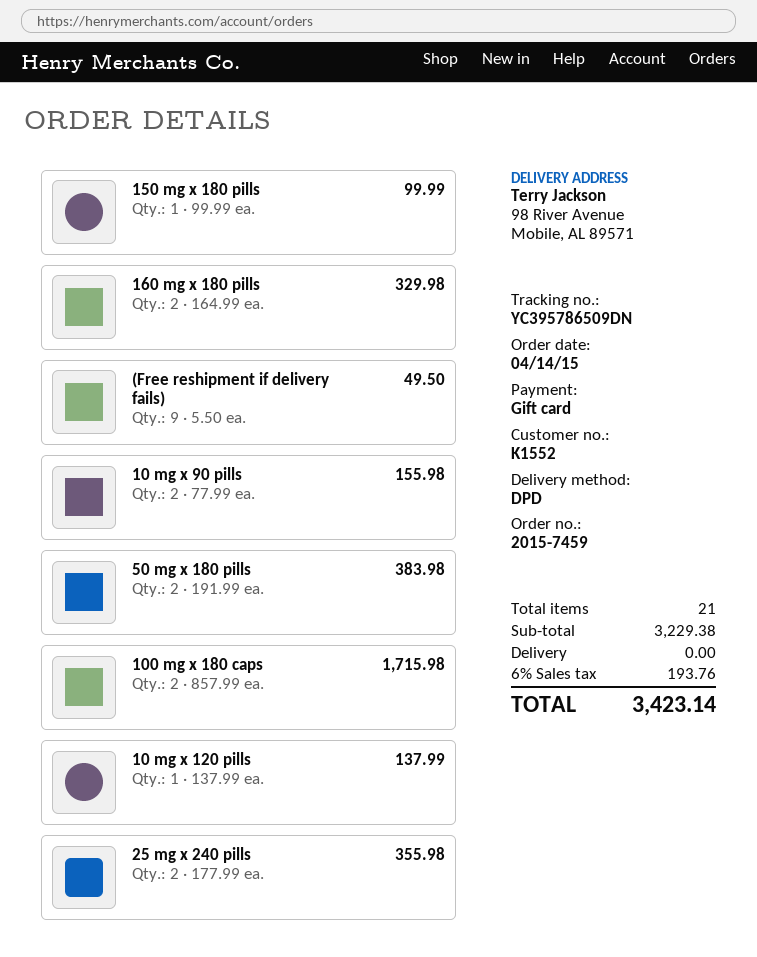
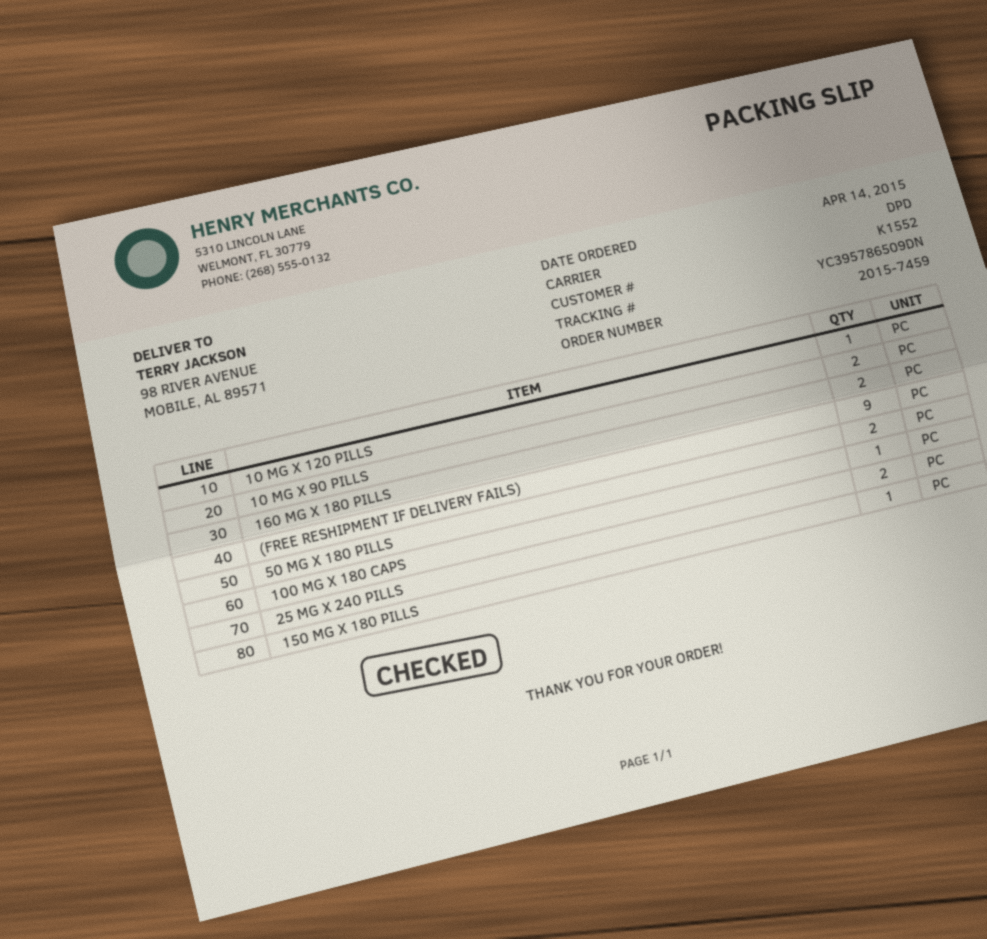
100 mg x 180 caps: 2 -> 1

